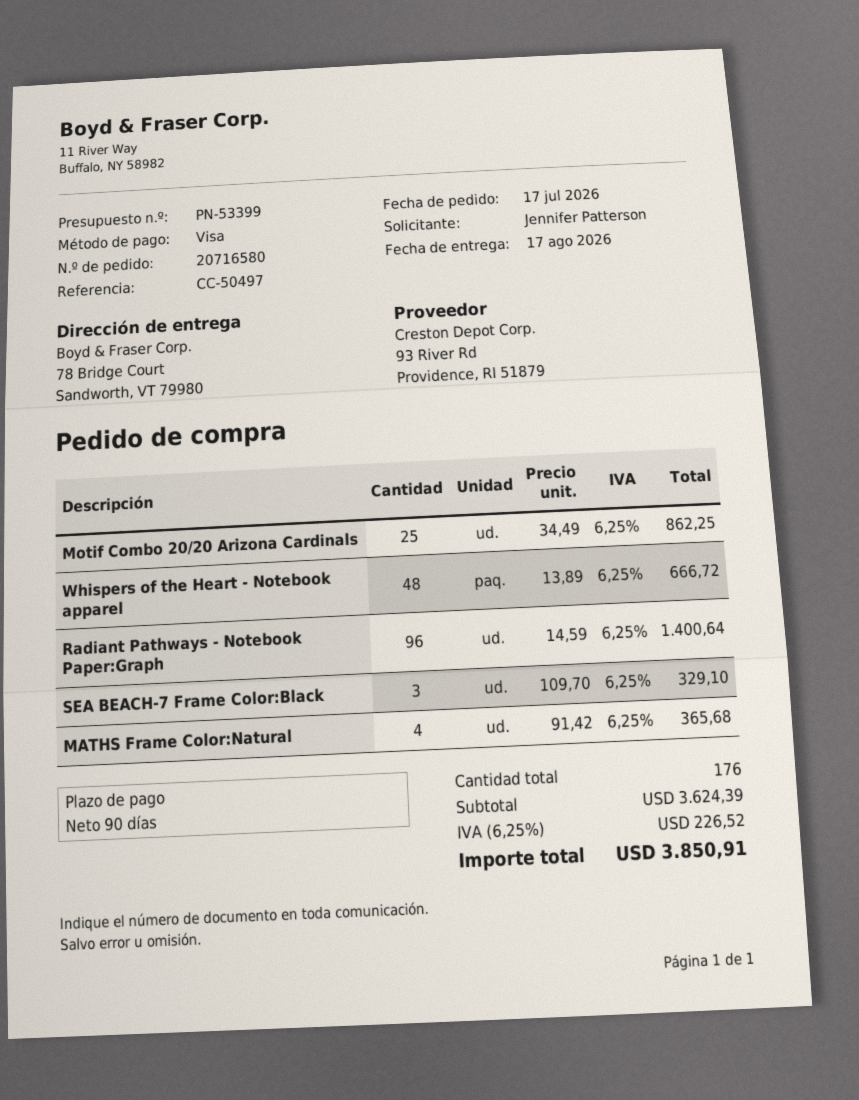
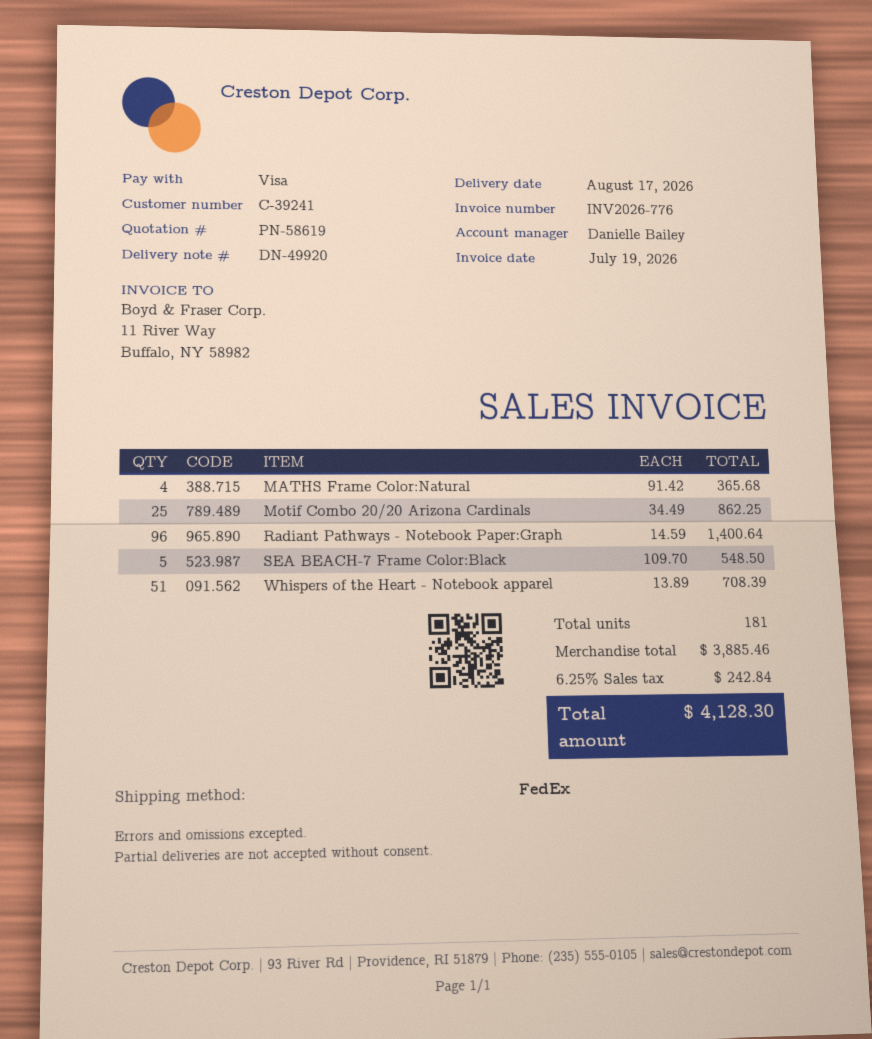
quote number: PN-53399 -> PN-58619
Whispers of the Heart - Notebook apparel: 48 x 13.89 = 666.72 -> 51 x 13.89 = 708.39
SEA BEACH-7 Frame Color:Black: 3 x 109.70 = 329.10 -> 5 x 109.70 = 548.50
total quantity: 176 -> 181
subtotal: 3624.39 -> 3885.46
tax: 6.25% = 226.52 -> 6.25% = 242.84
total: 3850.91 -> 4128.30

